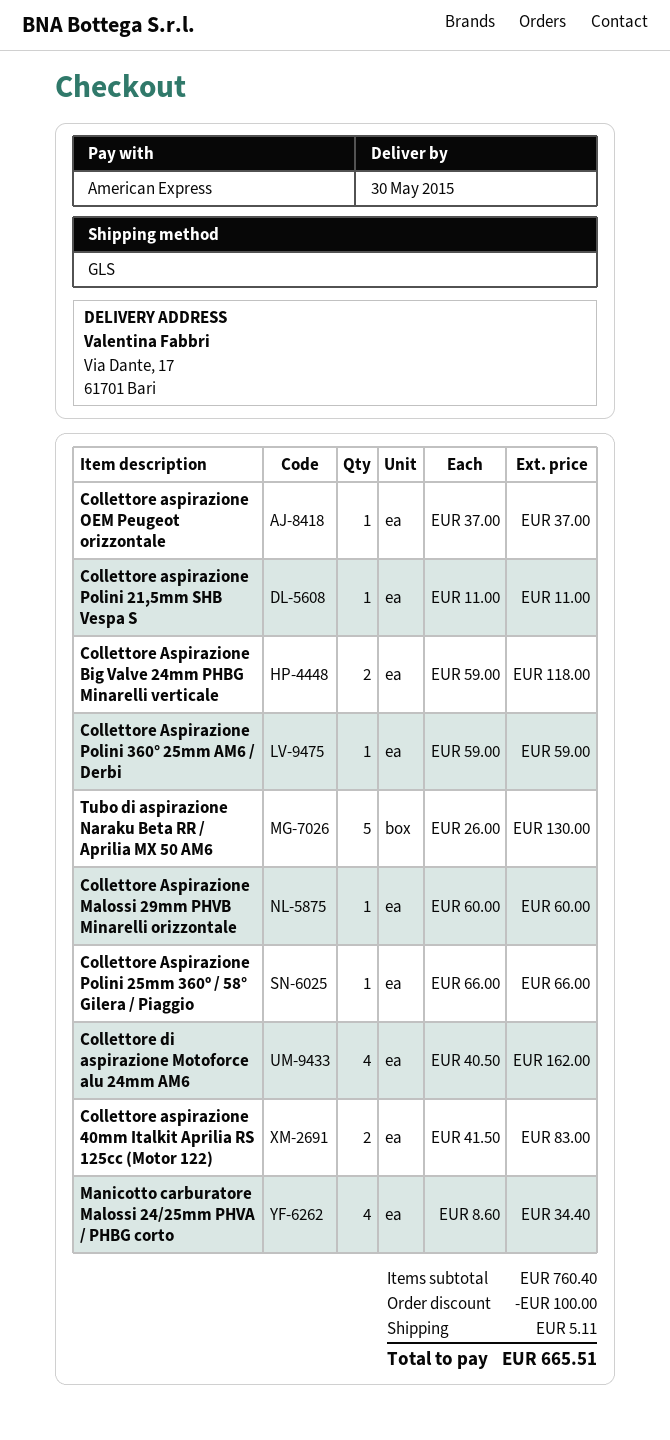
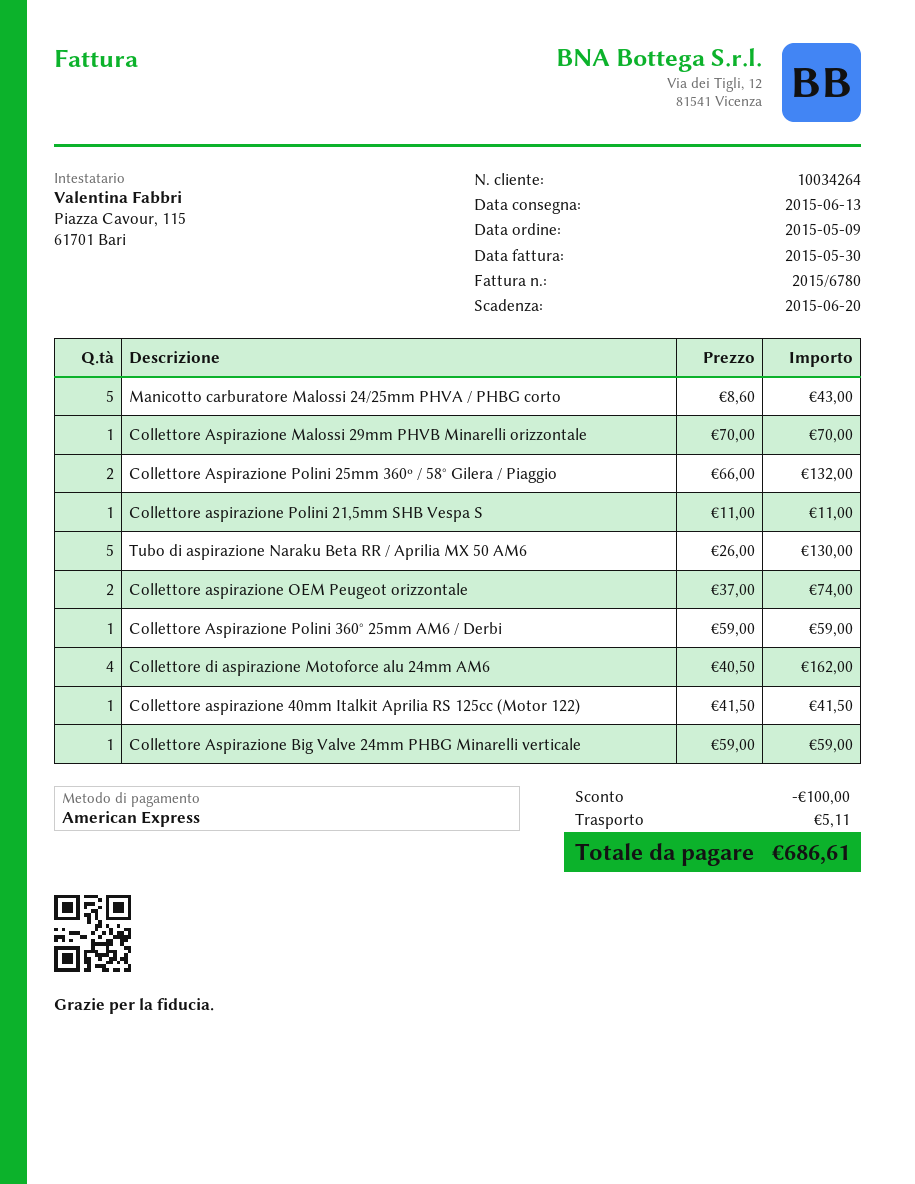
delivery date: 2015-05-30 -> 2015-06-13
Collettore aspirazione OEM Peugeot orizzontale: 1 x 37.00 = 37.00 -> 2 x 37.00 = 74.00
Collettore Aspirazione Big Valve 24mm PHBG Minarelli verticale: 2 x 59.00 = 118.00 -> 1 x 59.00 = 59.00
Collettore Aspirazione Malossi 29mm PHVB Minarelli orizzontale: 1 x 60.00 = 60.00 -> 1 x 70.00 = 70.00
Collettore Aspirazione Polini 25mm 360º / 58° Gilera / Piaggio: 1 x 66.00 = 66.00 -> 2 x 66.00 = 132.00
Collettore aspirazione 40mm Italkit Aprilia RS 125cc (Motor 122): 2 x 41.50 = 83.00 -> 1 x 41.50 = 41.50
Manicotto carburatore Malossi 24/25mm PHVA / PHBG corto: 4 x 8.60 = 34.40 -> 5 x 8.60 = 43.00
total: 665.51 -> 686.61

